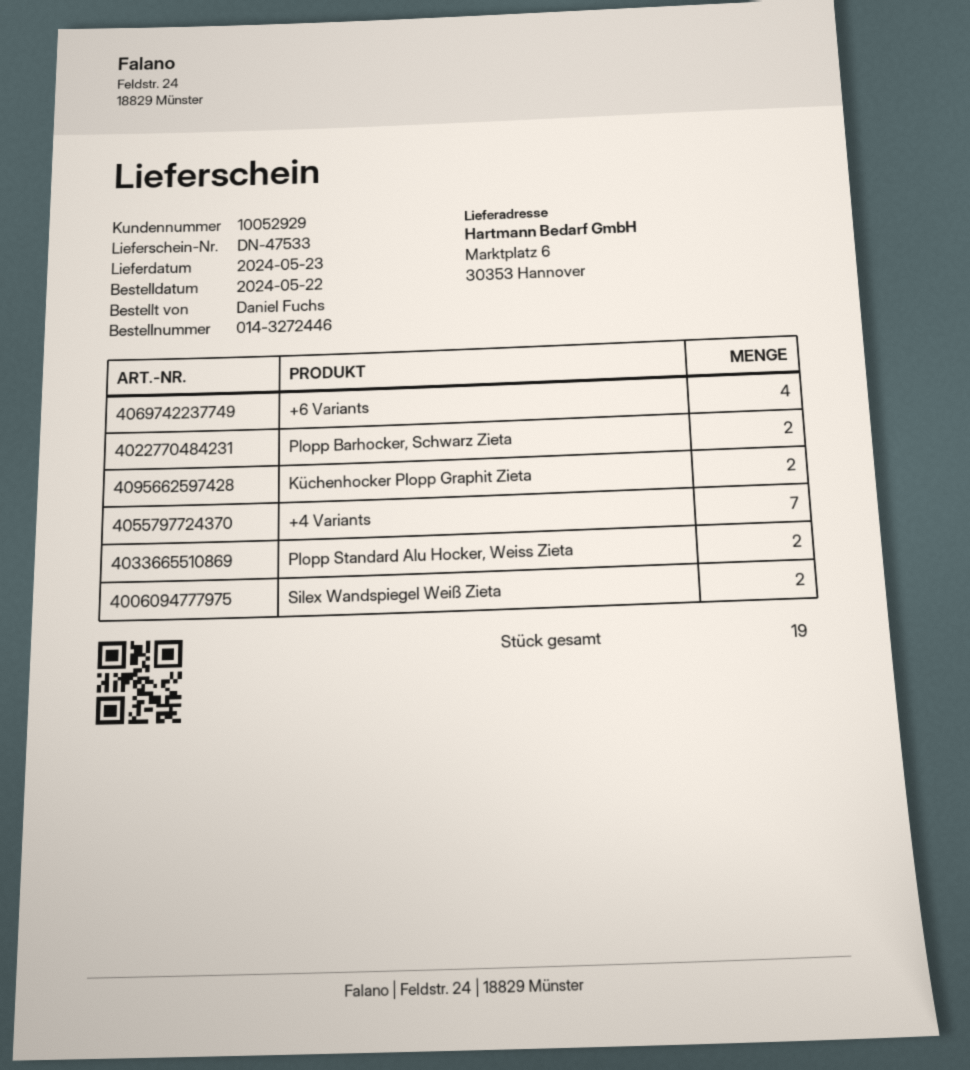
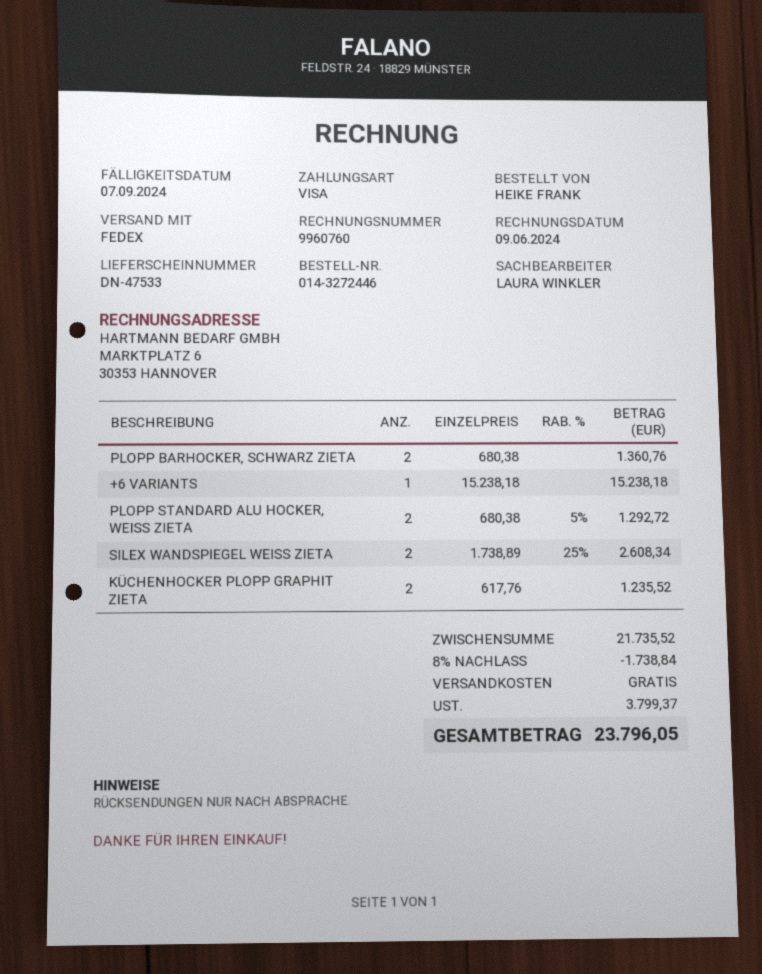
ordered by: Daniel Fuchs -> HEIKE FRANK
+6 Variants: 4 -> 1
+4 Variants: 7 -> none

